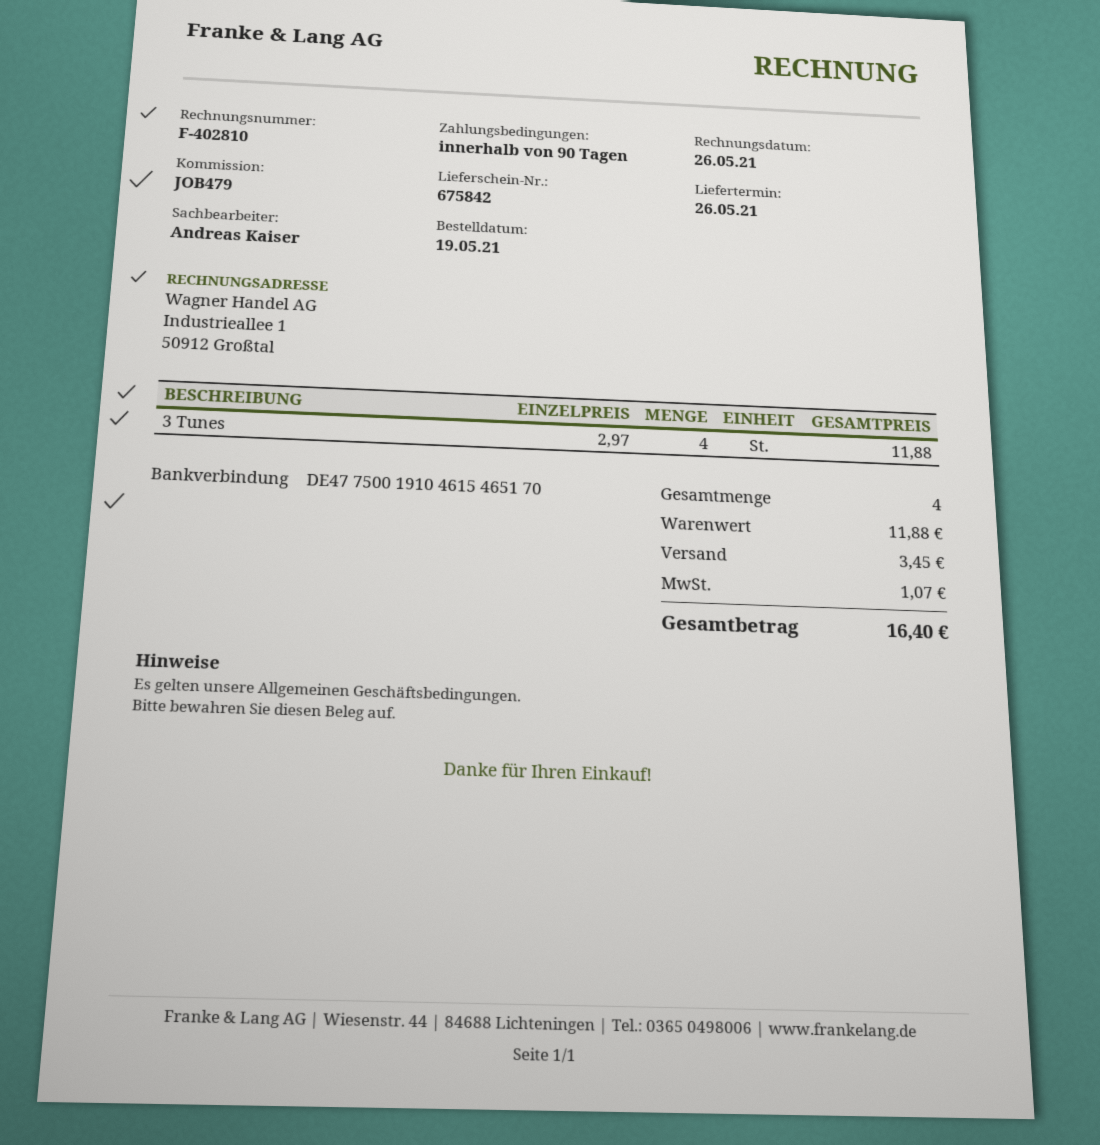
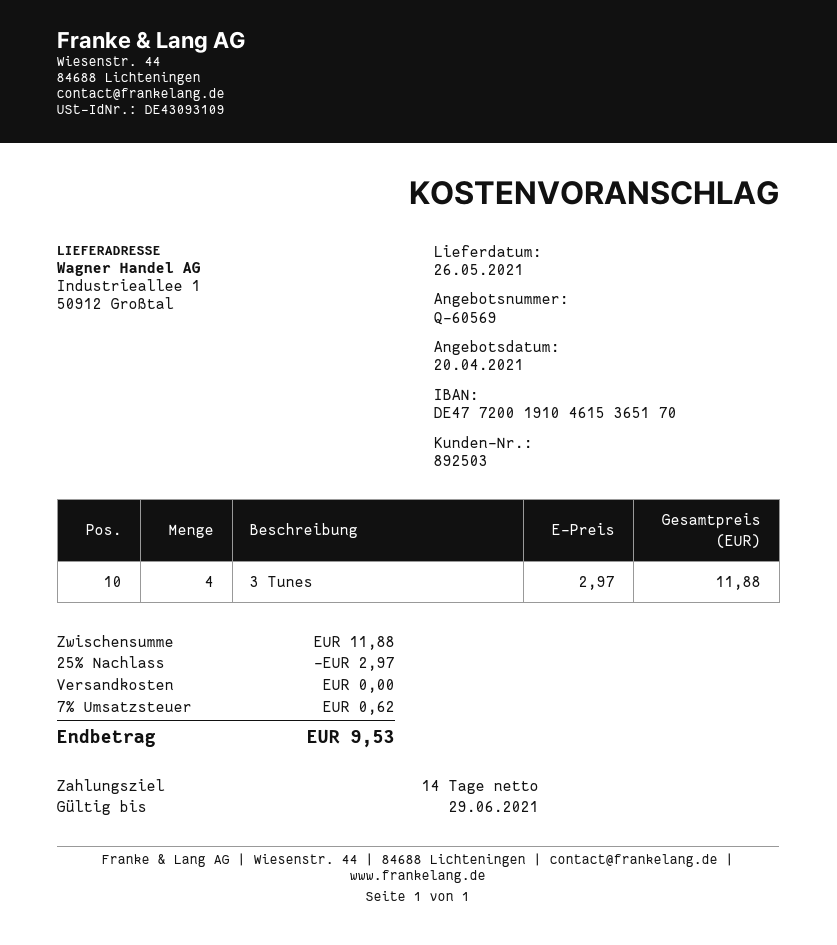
payment terms: 90 days -> 14 days
bank account: DE47750019104615465170 -> DE47720019104615365170
discount: none -> 25% = 2.97
shipping: 3.45 -> 0.00
tax: 1.07 -> 0.62
total: 16.40 -> 9.53

